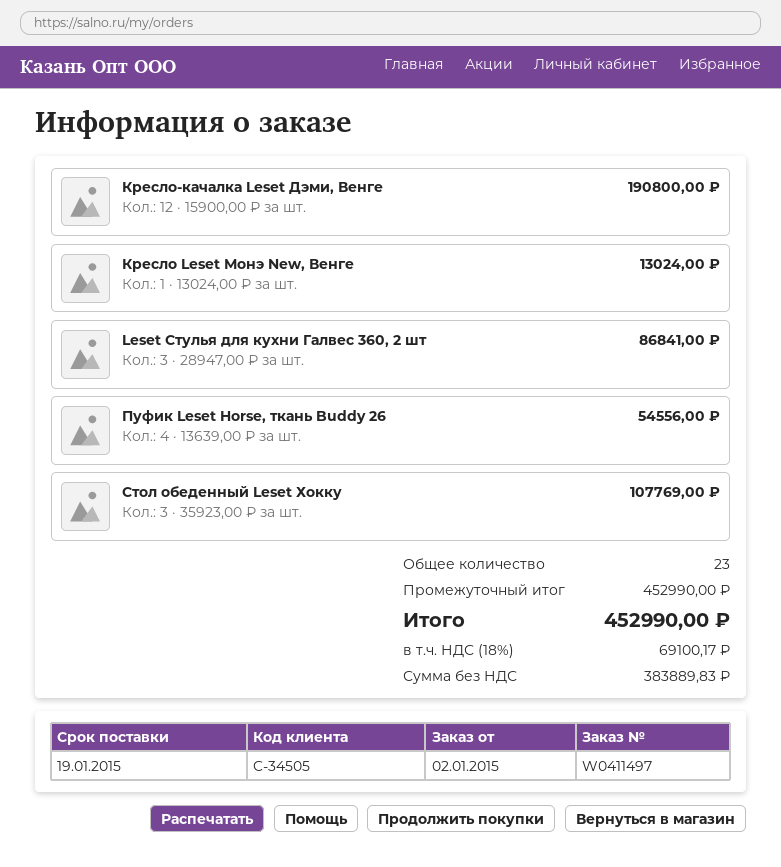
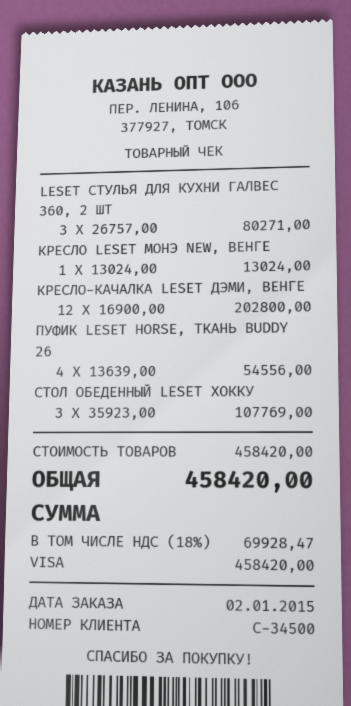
customer number: C-34505 -> C-34500
Кресло-качалка Leset Дэми, Венге: 12 x 15900.00 = 190800.00 -> 12 x 16900.00 = 202800.00
Leset Стулья для кухни Галвес 360, 2 шт: 3 x 28947.00 = 86841.00 -> 3 x 26757.00 = 80271.00
subtotal: 452990.00 -> 458420.00
tax: 18% = 69100.17 -> 18% = 69928.47
total: 452990.00 -> 458420.00

